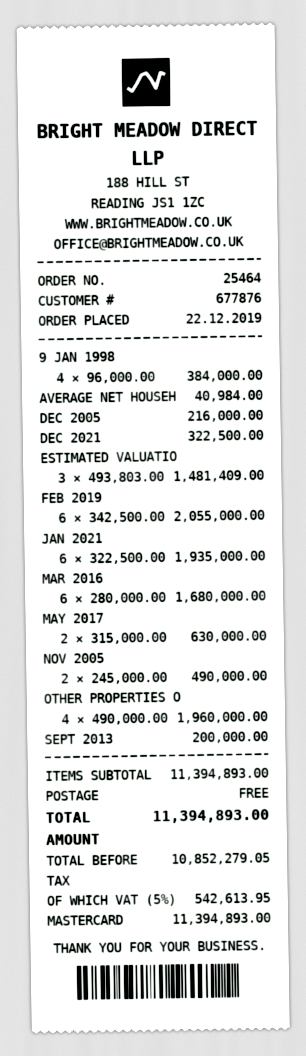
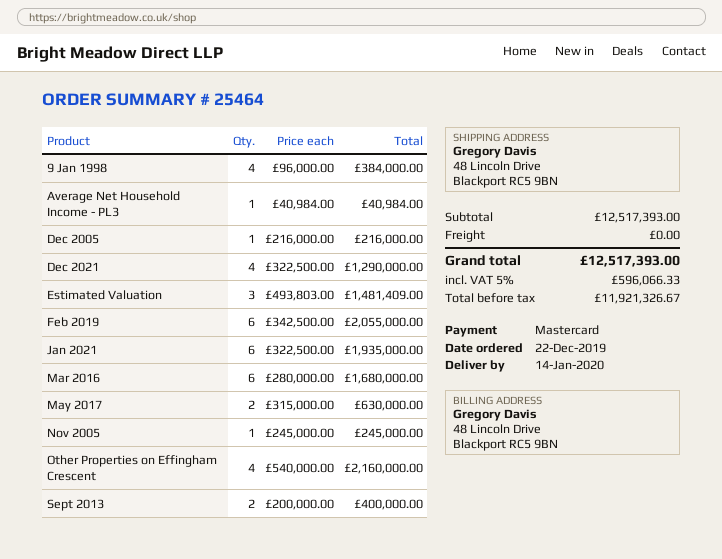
DEC 2021: 1 x 322500.00 = 322500.00 -> 4 x 322500.00 = 1290000.00
NOV 2005: 2 x 245000.00 = 490000.00 -> 1 x 245000.00 = 245000.00
OTHER PROPERTIES O: 4 x 490000.00 = 1960000.00 -> 4 x 540000.00 = 2160000.00
SEPT 2013: 1 x 200000.00 = 200000.00 -> 2 x 200000.00 = 400000.00
subtotal: 11394893.00 -> 12517393.00
net: 10852279.05 -> 11921326.67
tax: 5% = 542613.95 -> 5% = 596066.33
total: 11394893.00 -> 12517393.00

